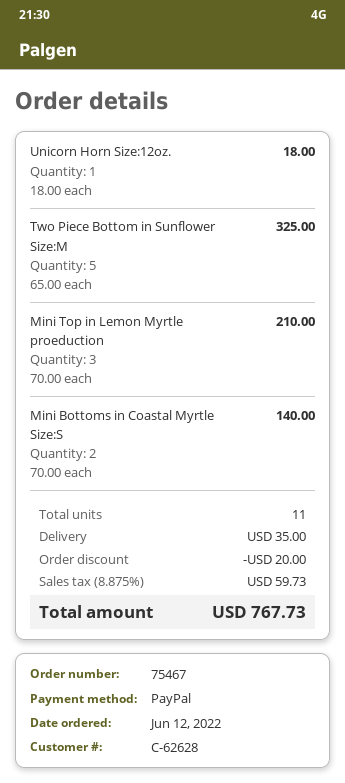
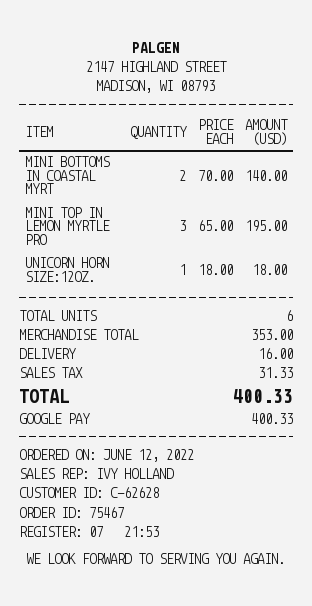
payment method: PayPal -> Google Pay
Two Piece Bottom in Sunflower Size:M: 5 x 65.00 = 325.00 -> none
Mini Top in Lemon Myrtle proeduction: 3 x 70.00 = 210.00 -> 3 x 65.00 = 195.00
total quantity: 11 -> 6
discount: 20.00 -> none
shipping: 35.00 -> 16.00
tax: 59.73 -> 31.33
total: 767.73 -> 400.33

